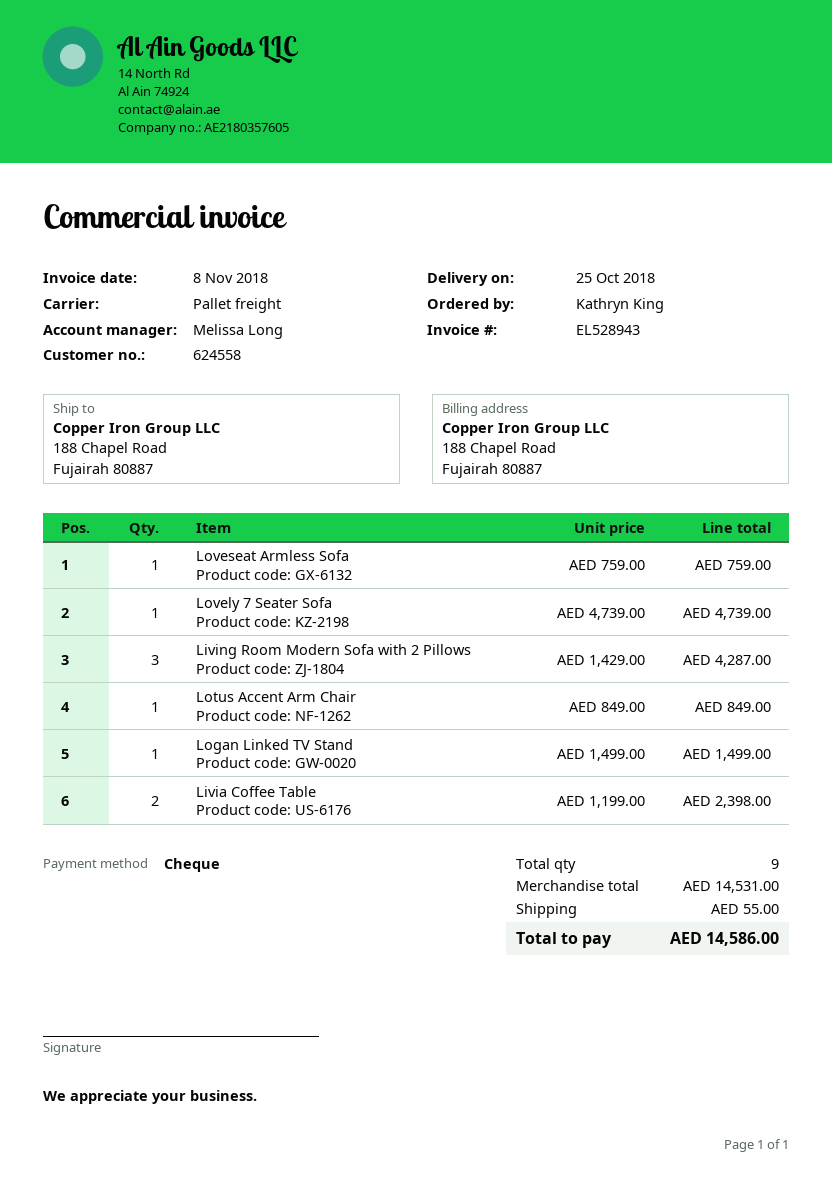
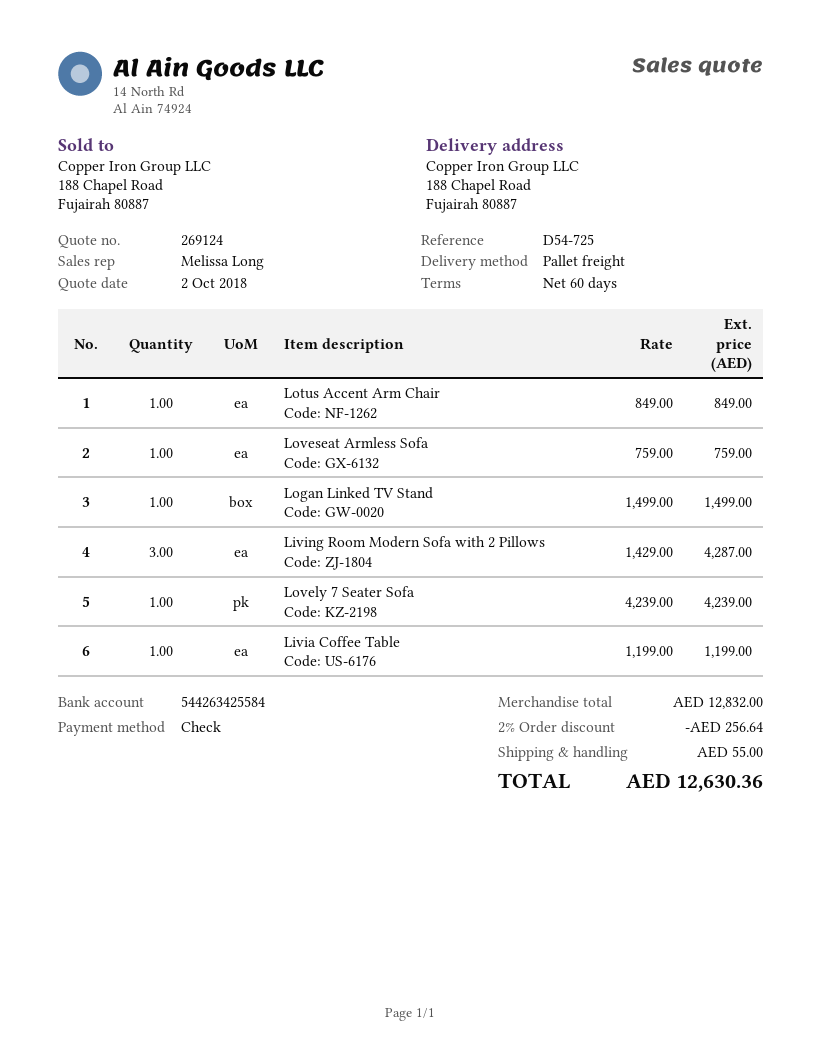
Lovely 7 Seater Sofa: 1 x 4739.00 = 4739.00 -> 1 x 4239.00 = 4239.00
Livia Coffee Table: 2 x 1199.00 = 2398.00 -> 1 x 1199.00 = 1199.00
subtotal: 14531.00 -> 12832.00
discount: none -> 2% = 256.64
total: 14586.00 -> 12630.36

